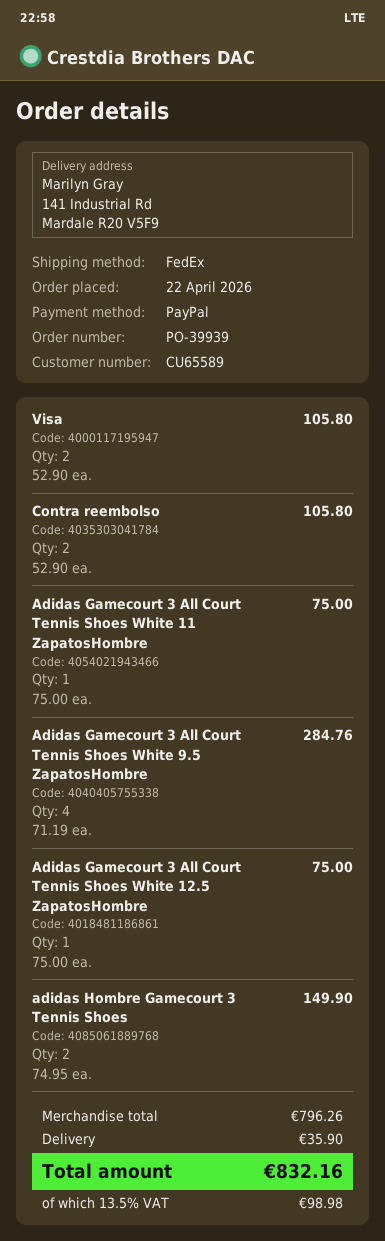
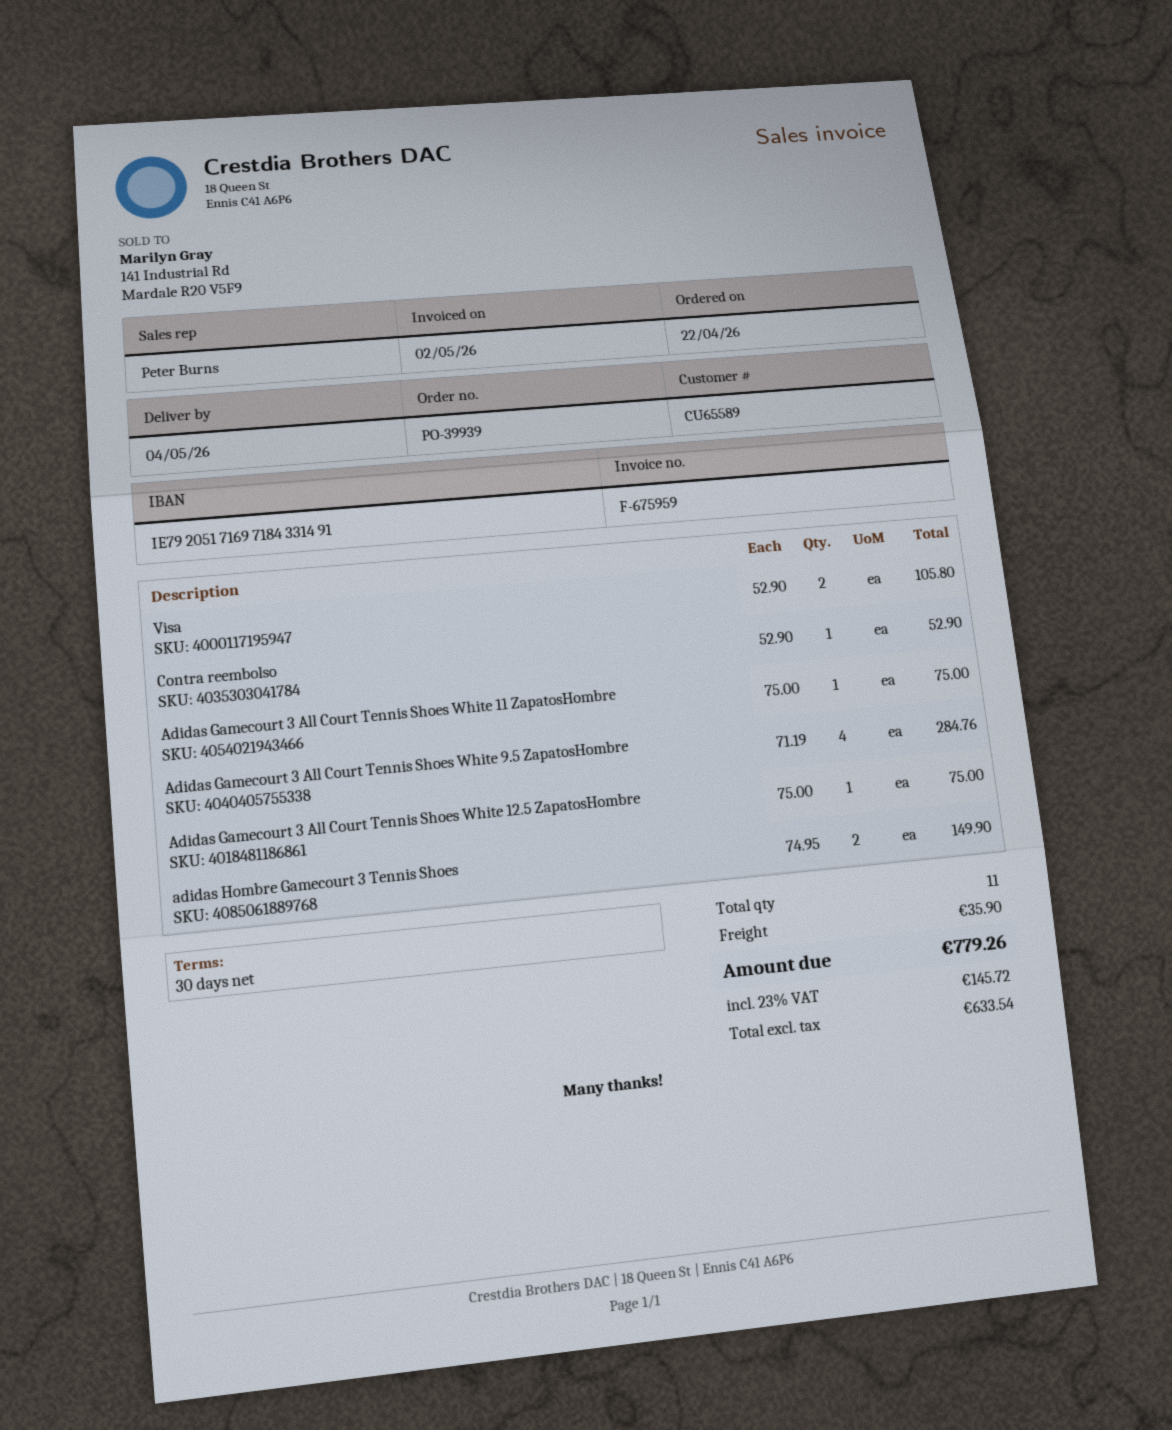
Contra reembolso: 2 x 52.90 = 105.80 -> 1 x 52.90 = 52.90
tax: 13.5% = 98.98 -> 23% = 145.72
total: 832.16 -> 779.26

